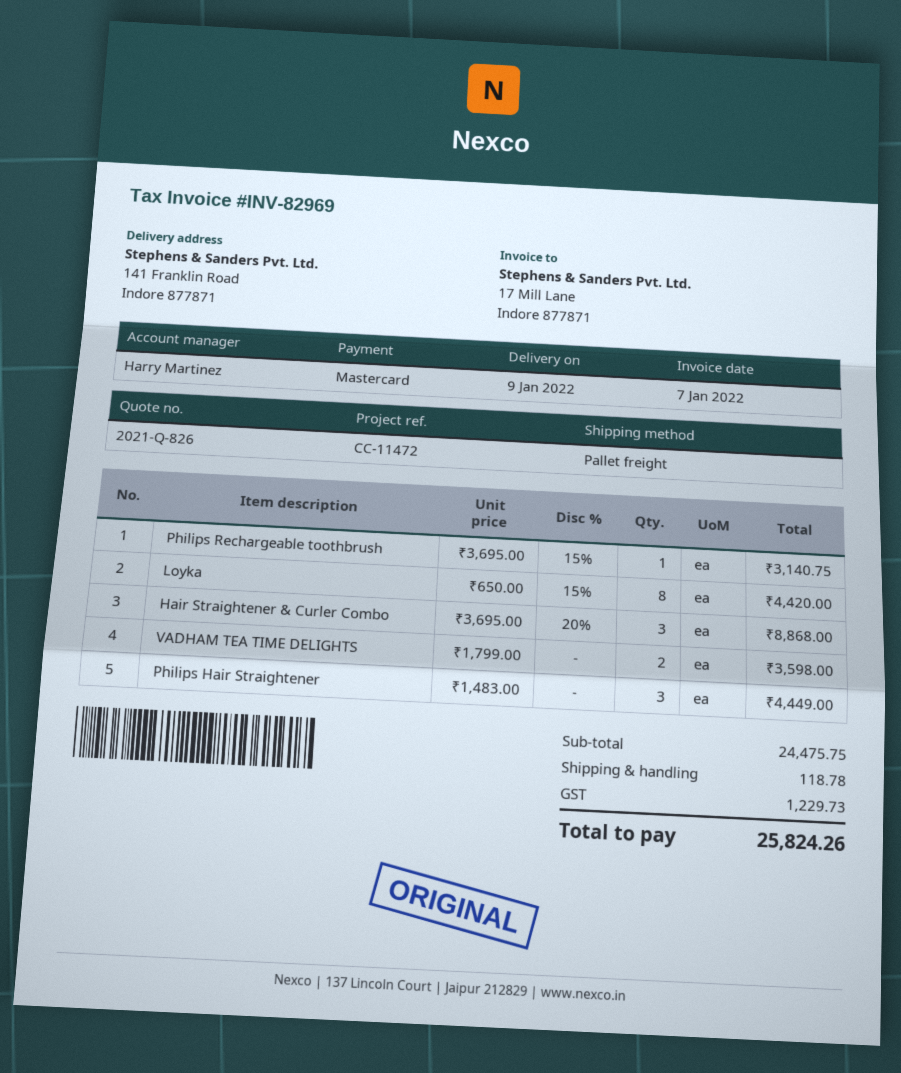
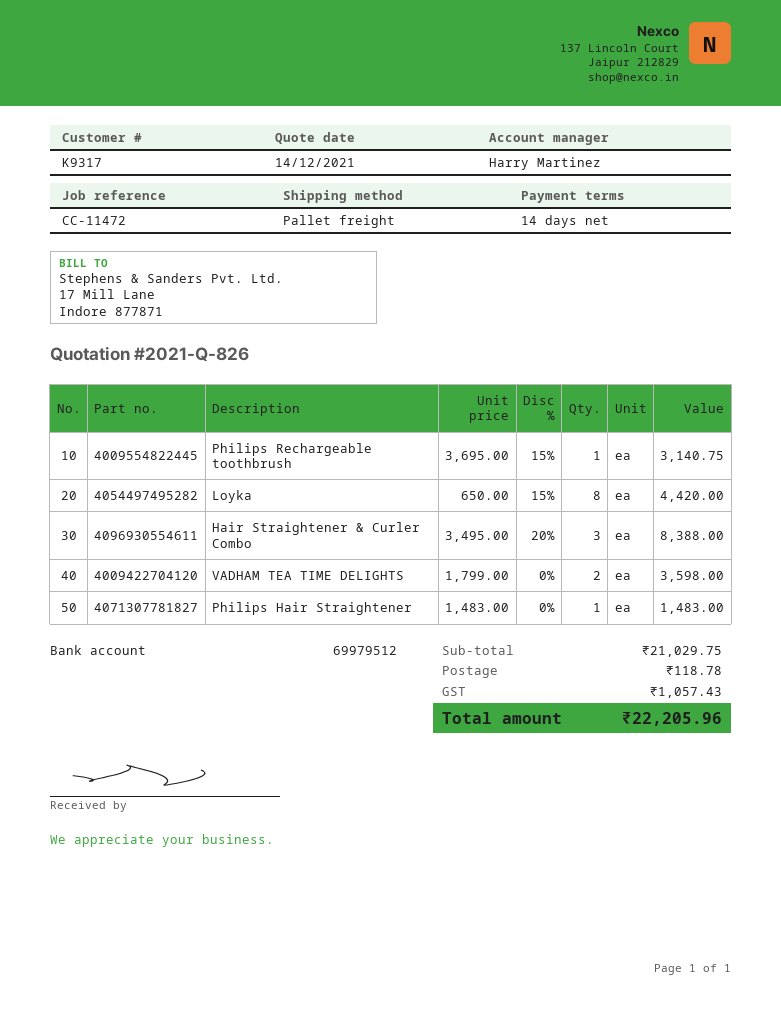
Hair Straightener & Curler Combo: 3 x 3695.00 - 20% = 8868.00 -> 3 x 3495.00 - 20% = 8388.00
Philips Hair Straightener: 3 x 1483.00 = 4449.00 -> 1 x 1483.00 = 1483.00
subtotal: 24475.75 -> 21029.75
tax: 1229.73 -> 1057.43
total: 25824.26 -> 22205.96

